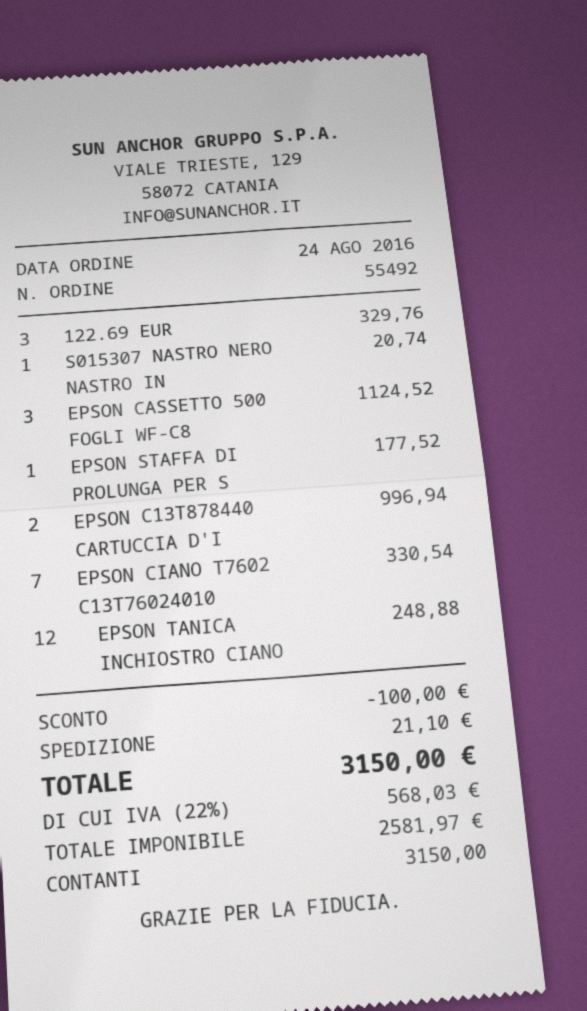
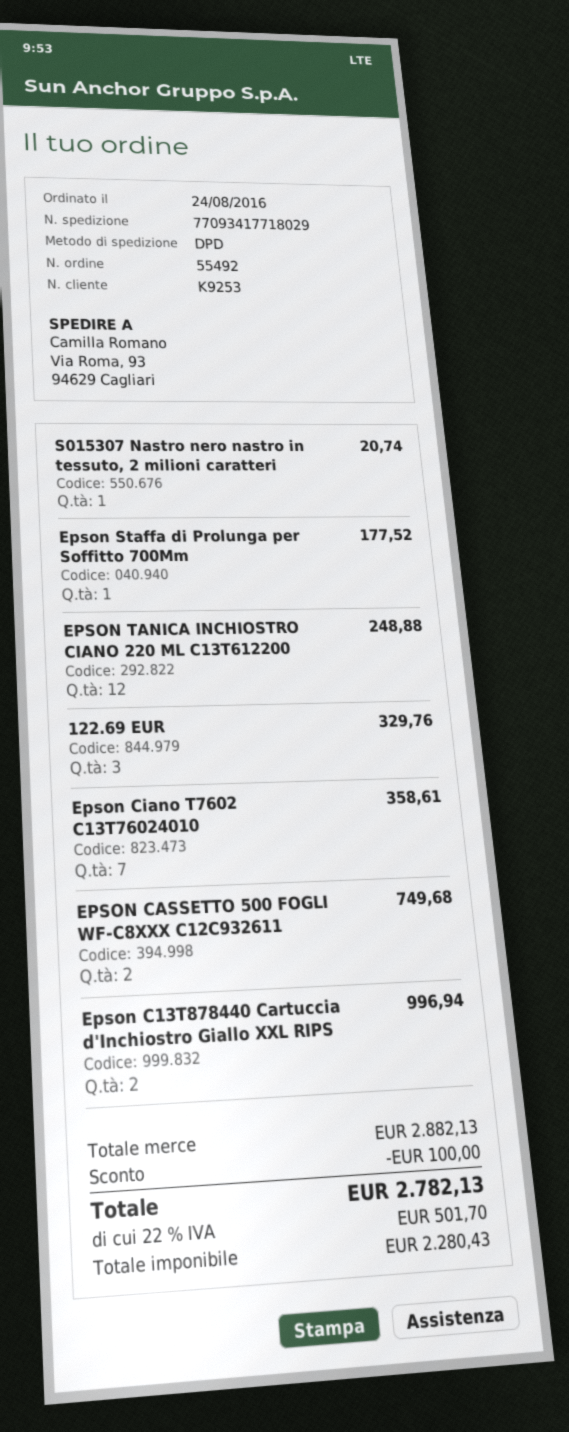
EPSON CASSETTO 500 FOGLI WF-C8: 3 for 1124.52 -> 2 for 749.68
EPSON CIANO T7602 C13T76024010: 7 for 330.54 -> 7 for 358.61
shipping: 21.10 -> none
net: 2581.97 -> 2280.43
tax: 22% = 568.03 -> 22% = 501.70
total: 3150.00 -> 2782.13

